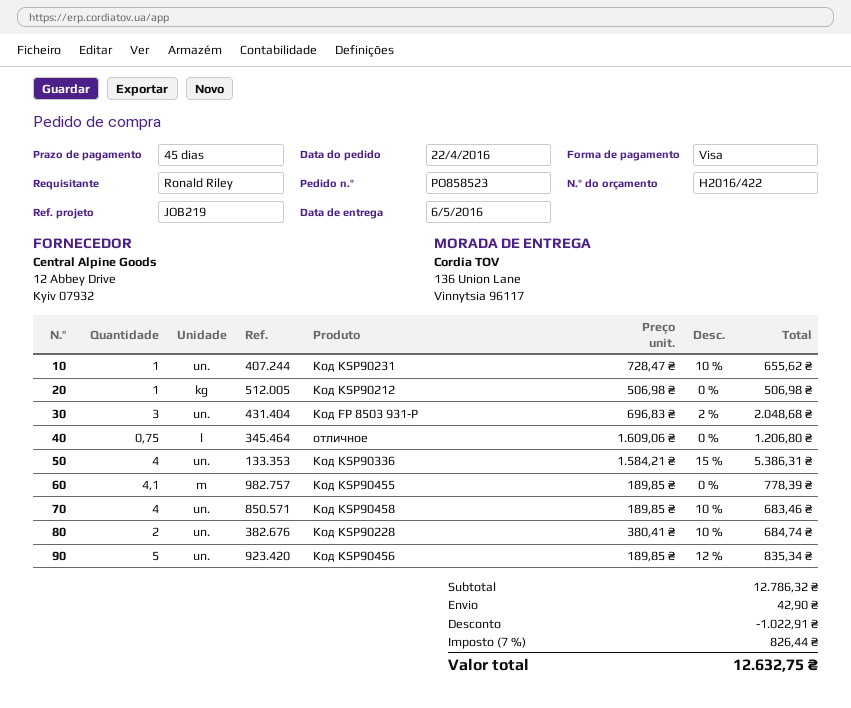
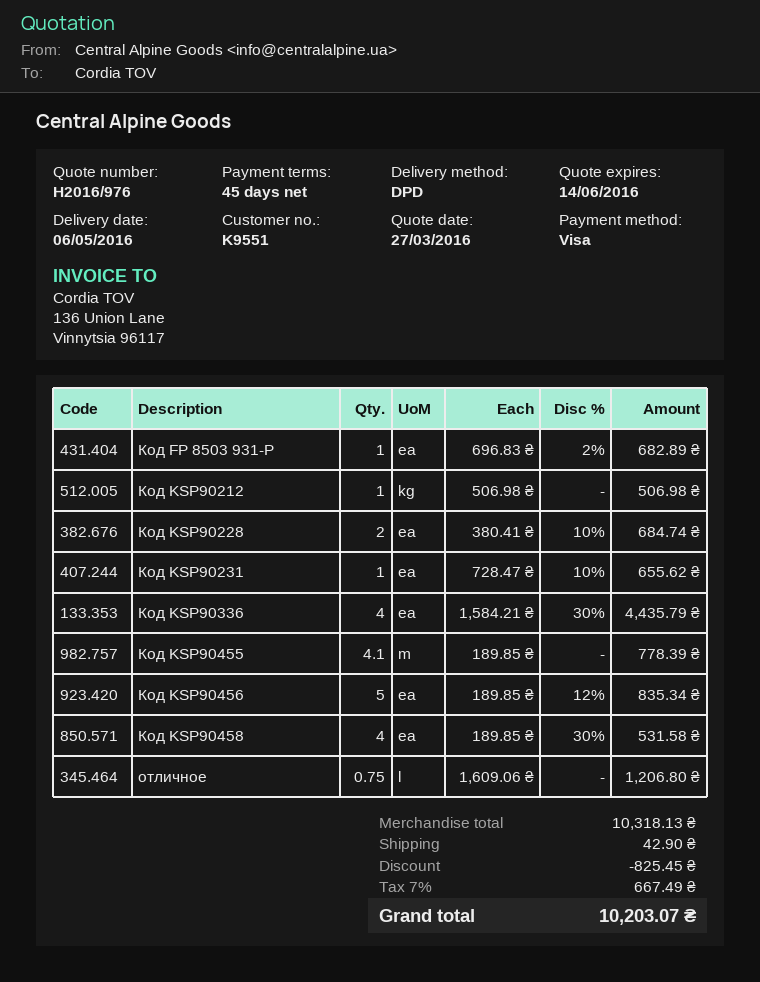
quote number: H2016/422 -> H2016/976
Код FP 8503 931-P: 3 x 696.83 - 2% = 2048.68 -> 1 x 696.83 - 2% = 682.89
Код KSP90336: 4 x 1584.21 - 15% = 5386.31 -> 4 x 1584.21 - 30% = 4435.79
Код KSP90458: 4 x 189.85 - 10% = 683.46 -> 4 x 189.85 - 30% = 531.58
subtotal: 12786.32 -> 10318.13
discount: 1022.91 -> 825.45
tax: 7% = 826.44 -> 7% = 667.49
total: 12632.75 -> 10203.07

